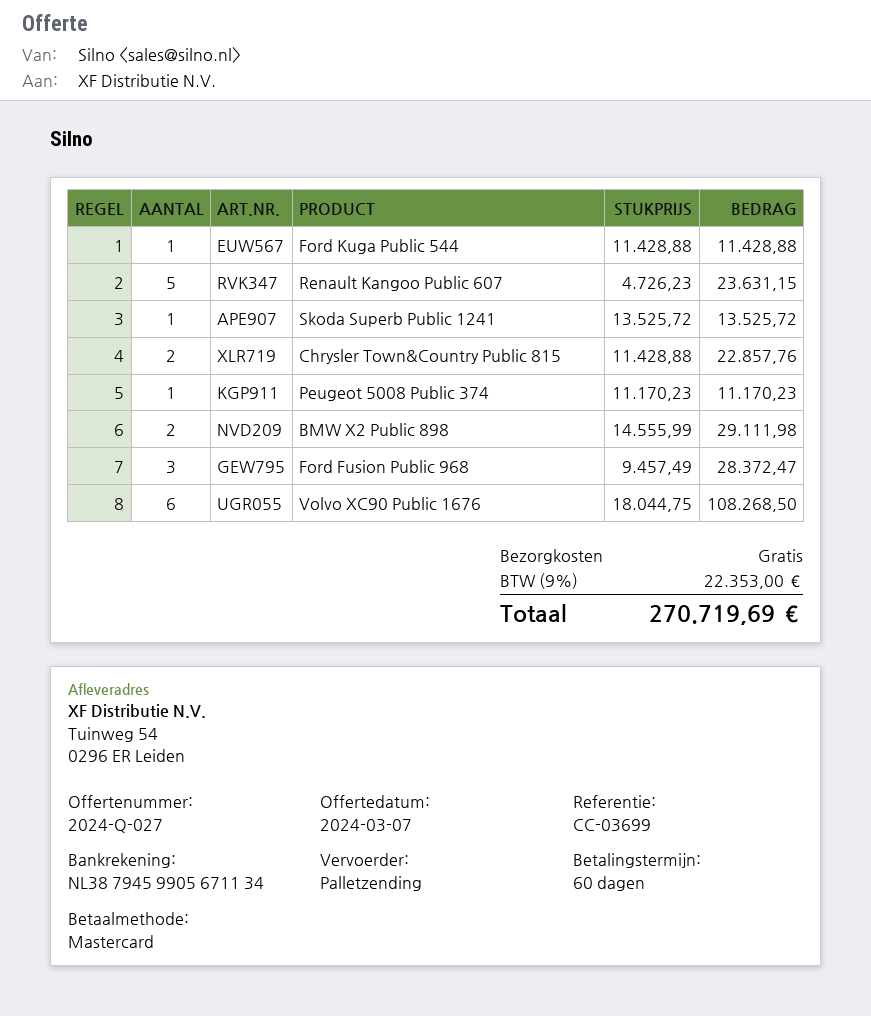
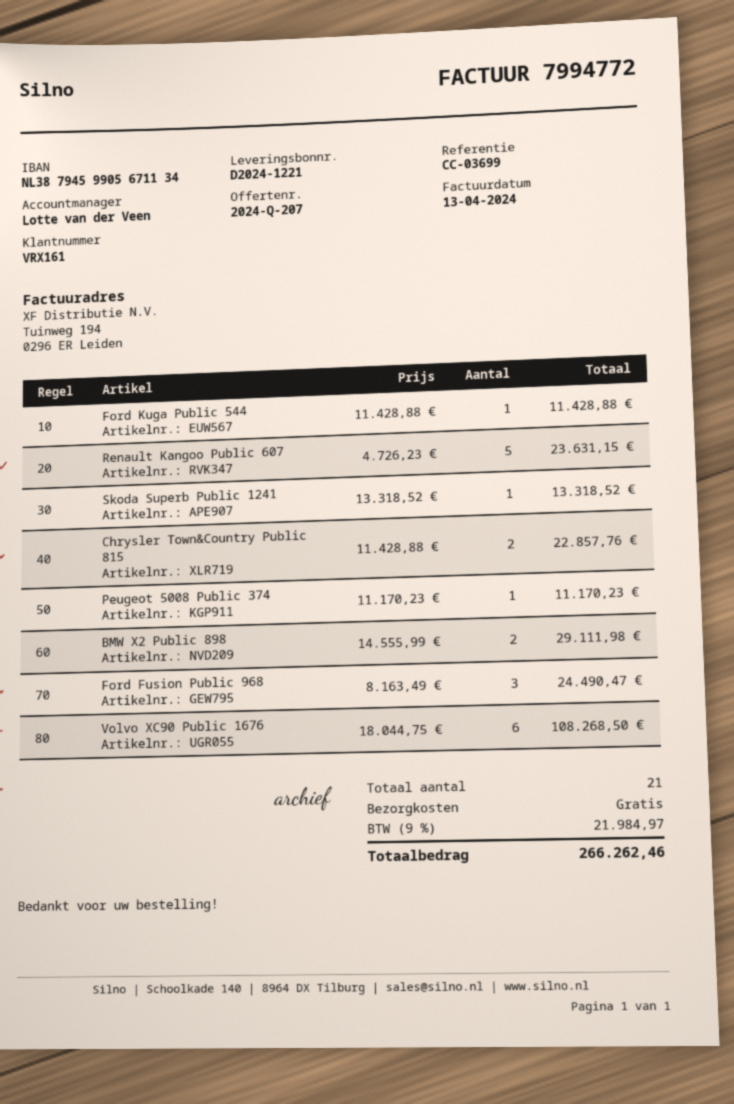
quote number: 2024-Q-027 -> 2024-Q-207
Skoda Superb Public 1241: 1 x 13525.72 = 13525.72 -> 1 x 13318.52 = 13318.52
Ford Fusion Public 968: 3 x 9457.49 = 28372.47 -> 3 x 8163.49 = 24490.47
tax: 9% = 22353.00 -> 9% = 21984.97
total: 270719.69 -> 266262.46

